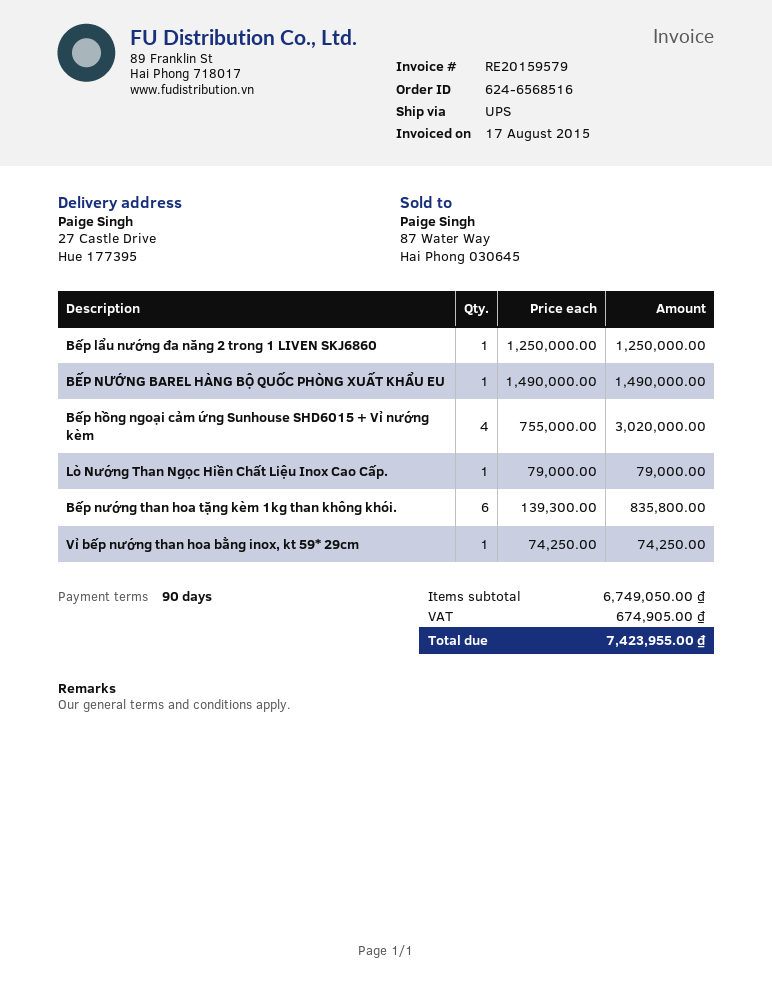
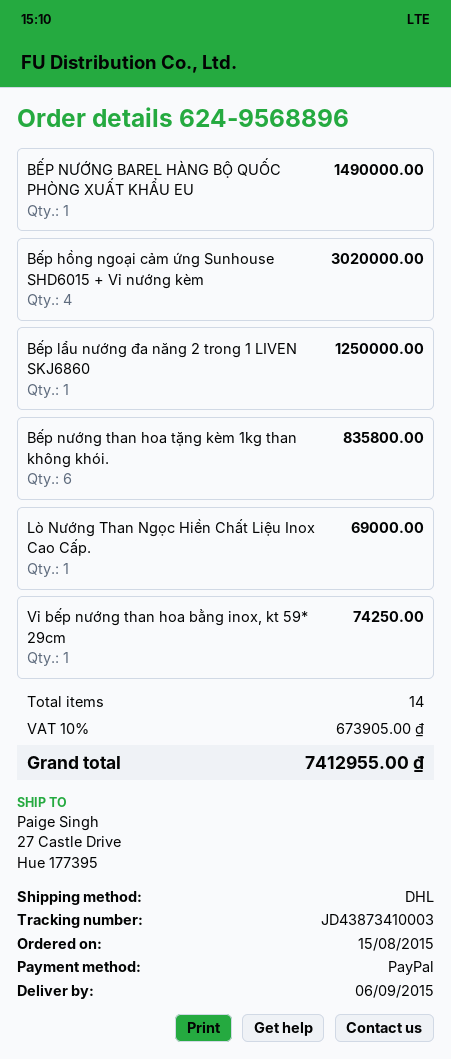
order number: 624-6568516 -> 624-9568896
shipping method: UPS -> DHL
Lò Nướng Than Ngọc Hiền Chất Liệu Inox Cao Cấp.: 1 for 79000.00 -> 1 for 69000.00
tax: 674905.00 -> 673905.00
total: 7423955.00 -> 7412955.00

